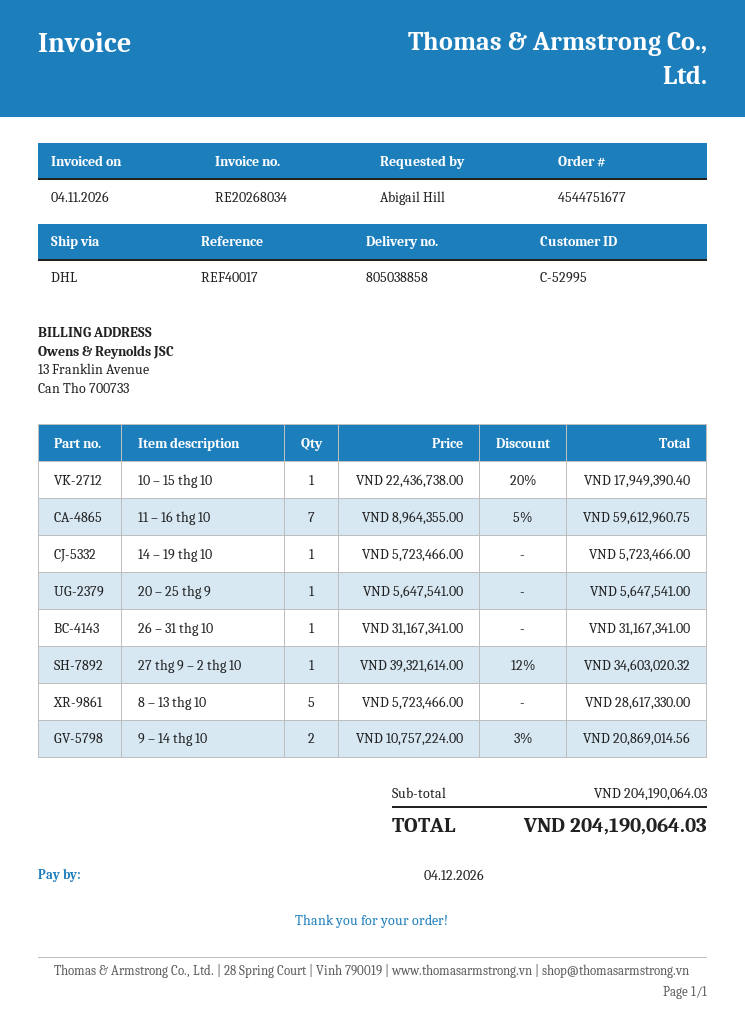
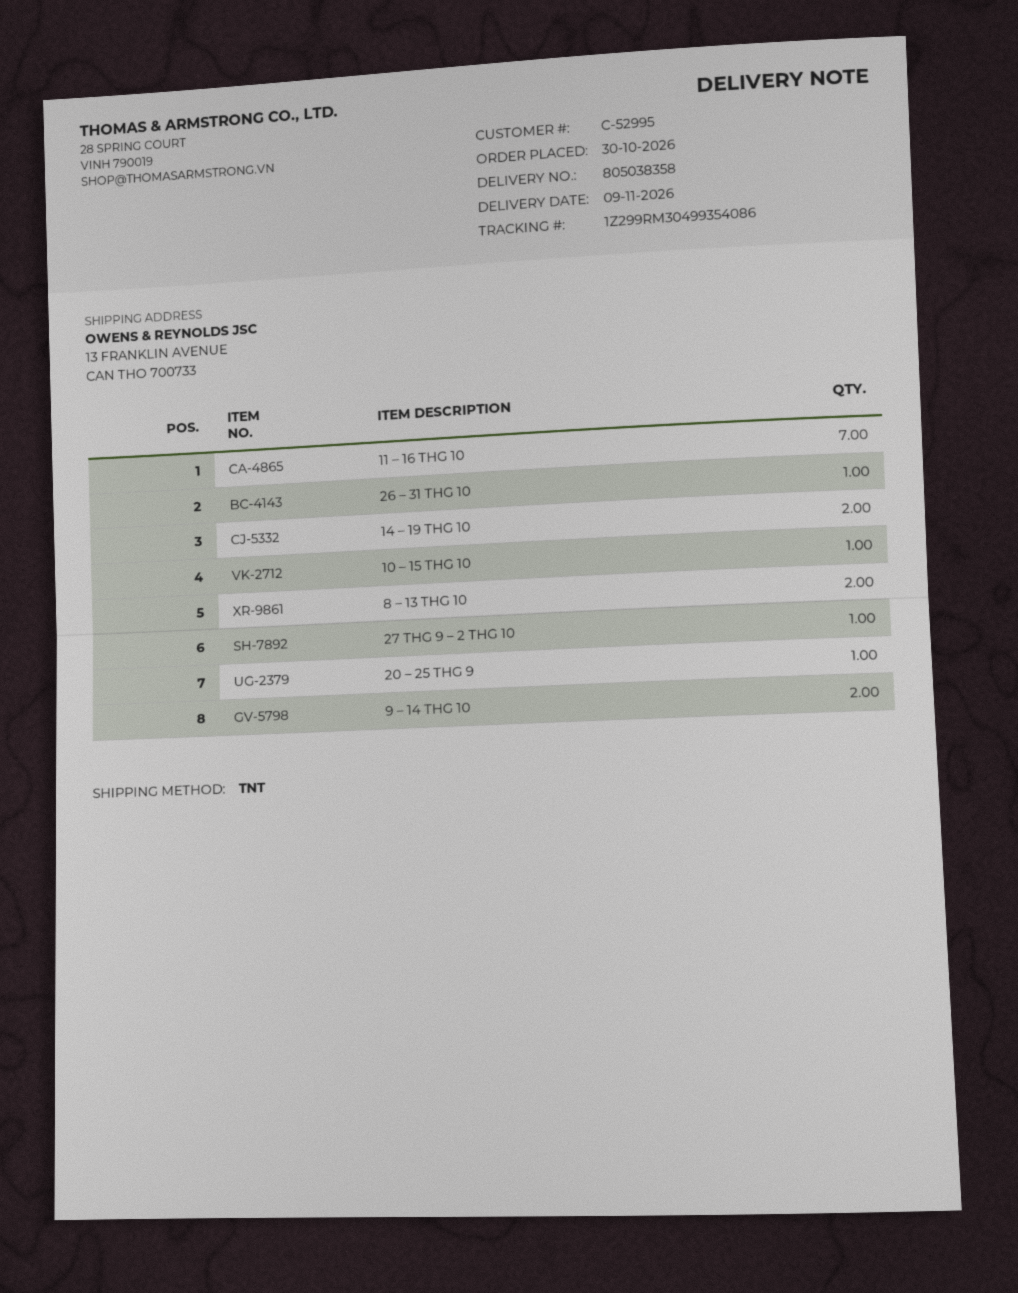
delivery note number: 805038858 -> 805038358
shipping method: DHL -> TNT
14 – 19 thg 10: 1 -> 2
8 – 13 thg 10: 5 -> 2

